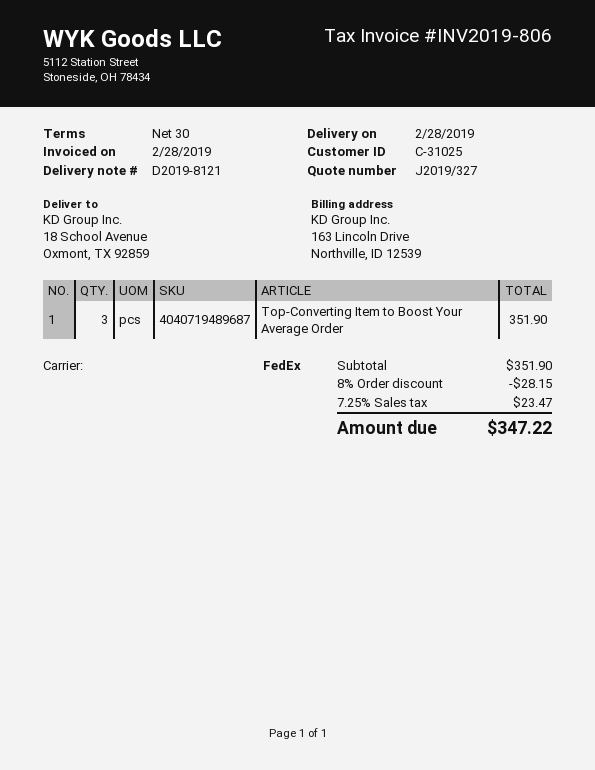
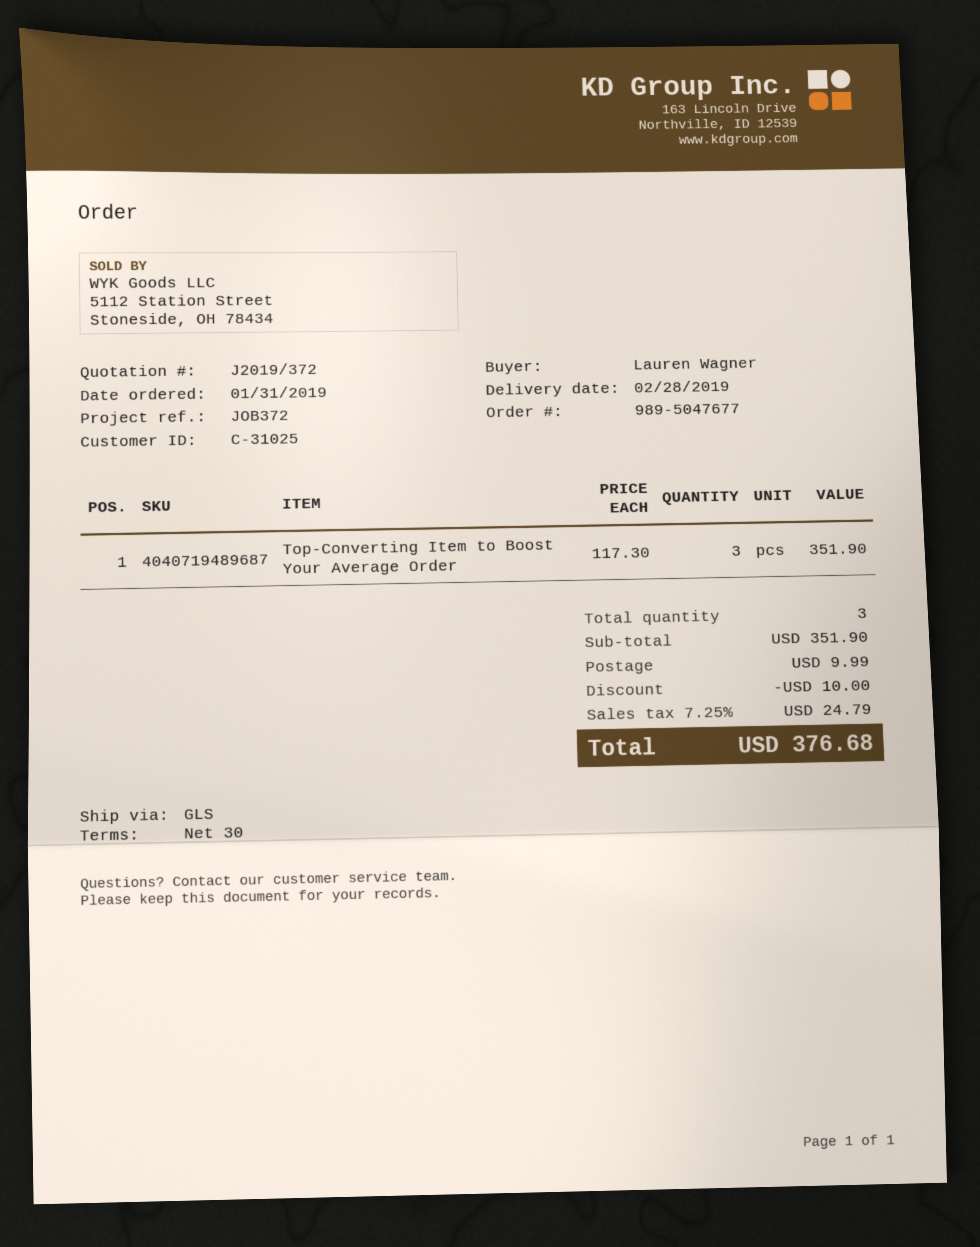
quote number: J2019/327 -> J2019/372
shipping method: FedEx -> GLS
discount: 28.15 -> 10.00
shipping: none -> 9.99
tax: 7.25% = 23.47 -> 7.25% = 24.79
total: 347.22 -> 376.68

